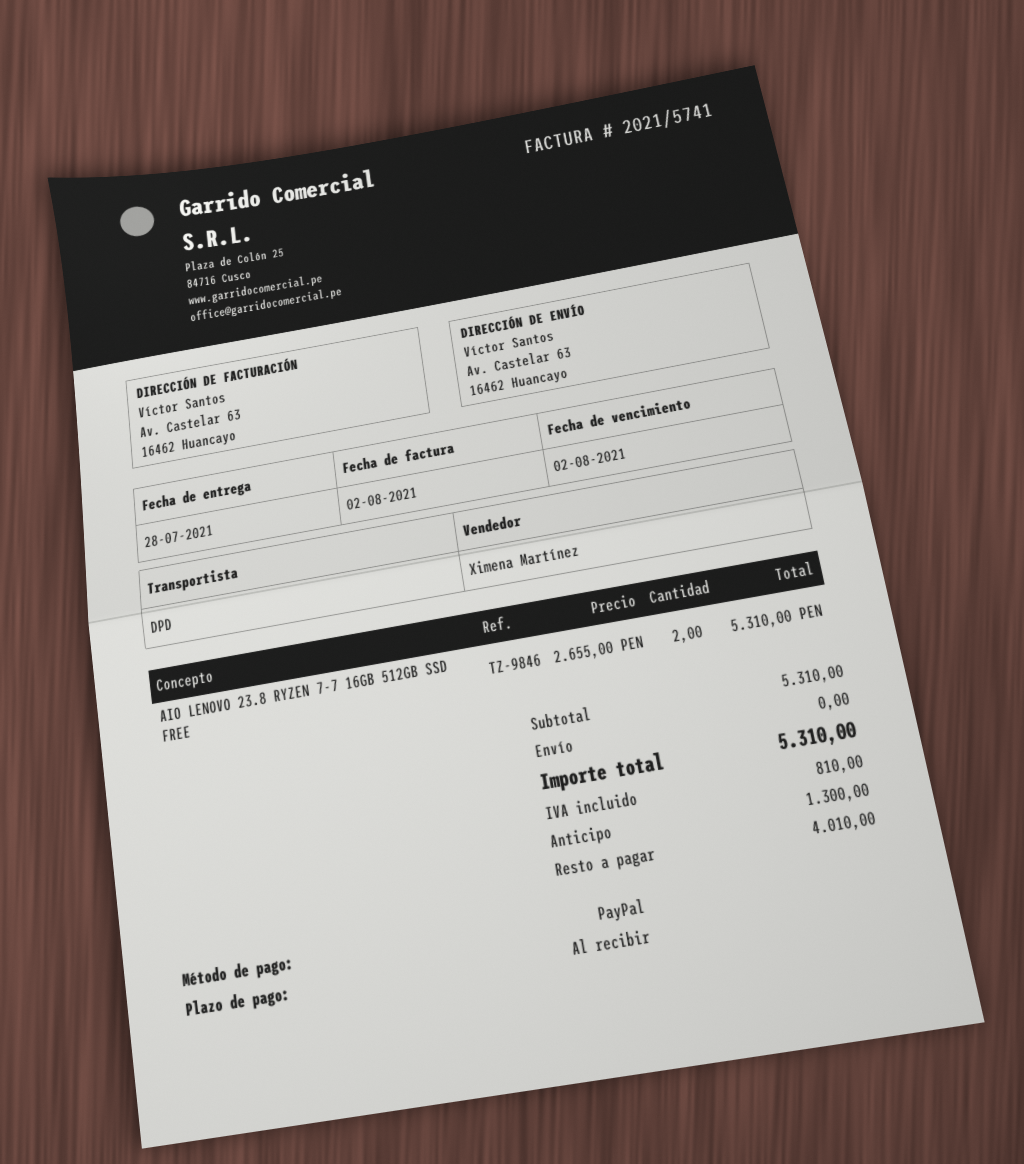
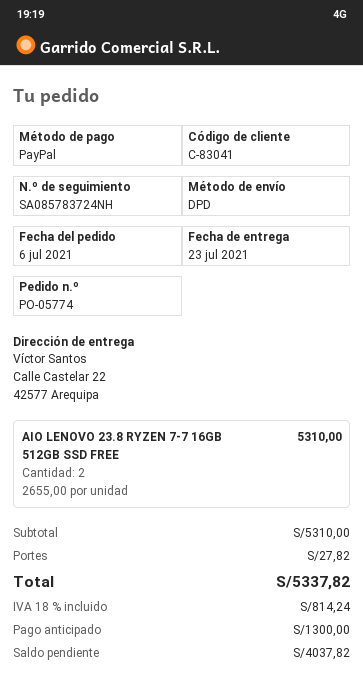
delivery date: 2021-07-28 -> 2021-07-23
ship to: Av. Castelar 63, 16462 Huancayo -> Calle Castelar 22, 42577 Arequipa
shipping: 0.00 -> 27.82
tax: 810.00 -> 814.24
total: 5310.00 -> 5337.82
balance: 4010.00 -> 4037.82

